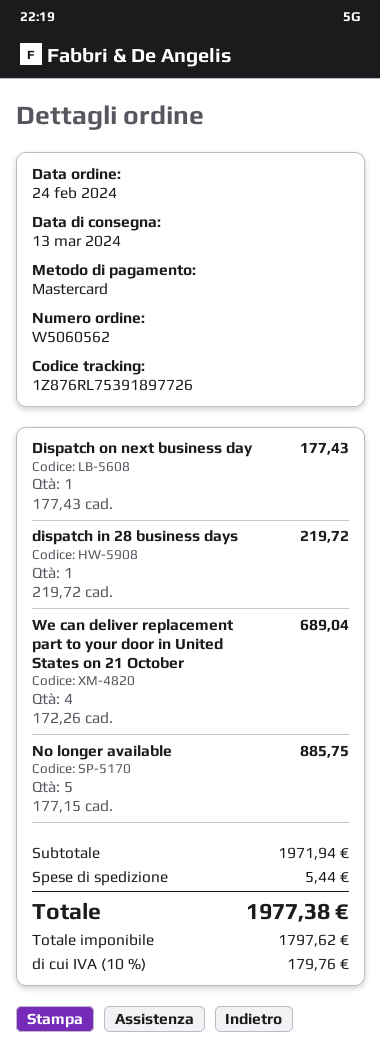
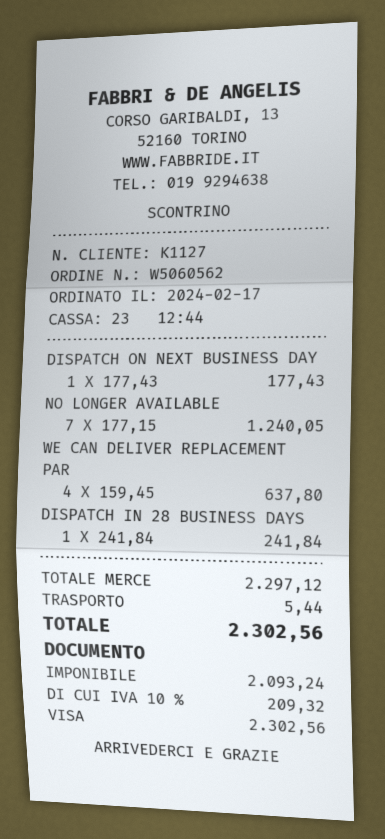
order date: 2024-02-24 -> 2024-02-17
payment method: Mastercard -> Visa
dispatch in 28 business days: 1 x 219.72 = 219.72 -> 1 x 241.84 = 241.84
We can deliver replacement part to your door in United States on 21 October: 4 x 172.26 = 689.04 -> 4 x 159.45 = 637.80
No longer available: 5 x 177.15 = 885.75 -> 7 x 177.15 = 1240.05
subtotal: 1971.94 -> 2297.12
net: 1797.62 -> 2093.24
tax: 10% = 179.76 -> 10% = 209.32
total: 1977.38 -> 2302.56

